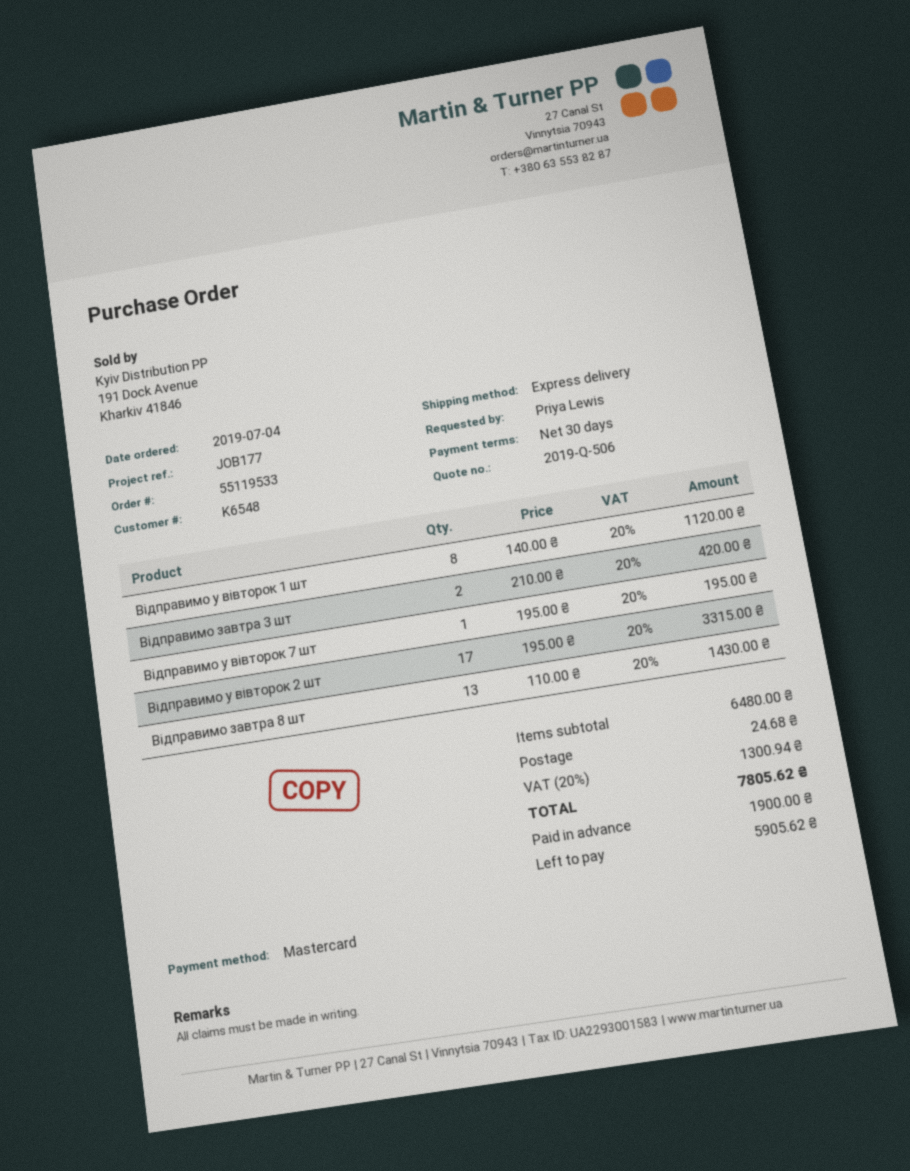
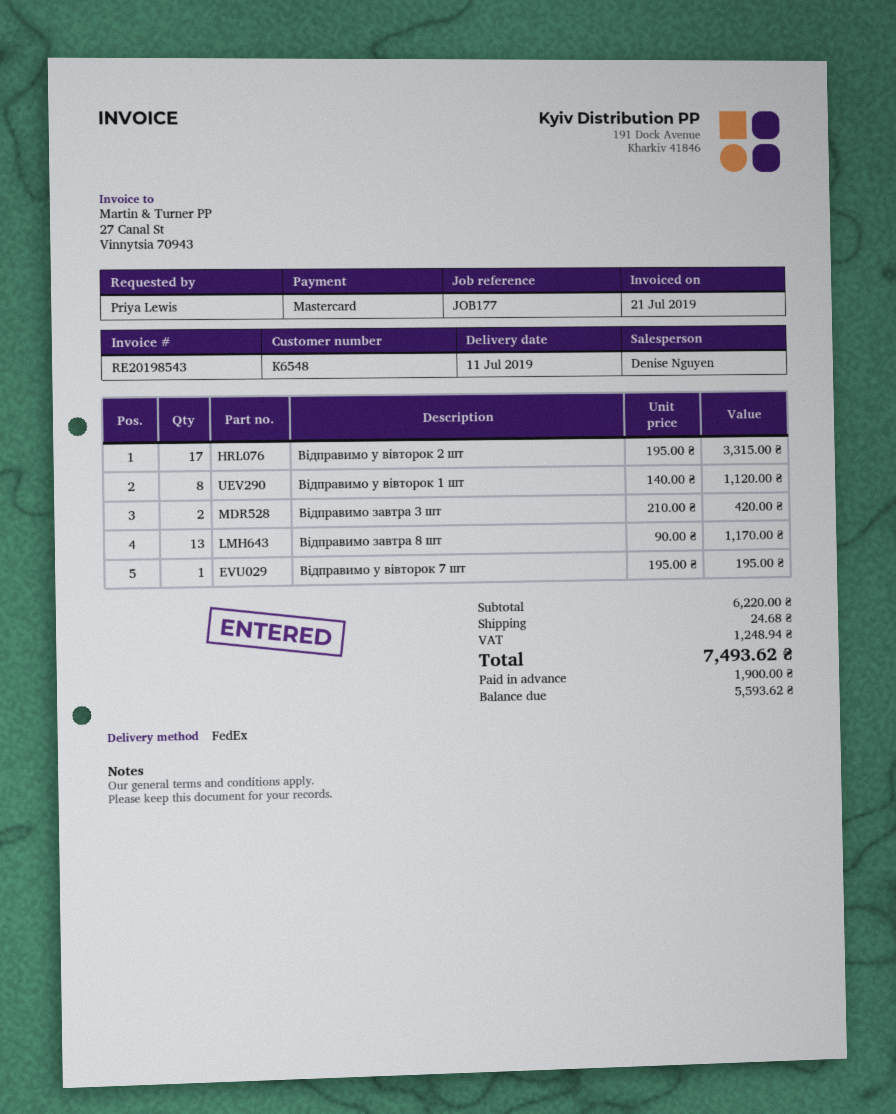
shipping method: express -> FedEx
Відправимо завтра 8 шт: 13 x 110.00 = 1430.00 -> 13 x 90.00 = 1170.00
subtotal: 6480.00 -> 6220.00
tax: 1300.94 -> 1248.94
total: 7805.62 -> 7493.62
balance: 5905.62 -> 5593.62

